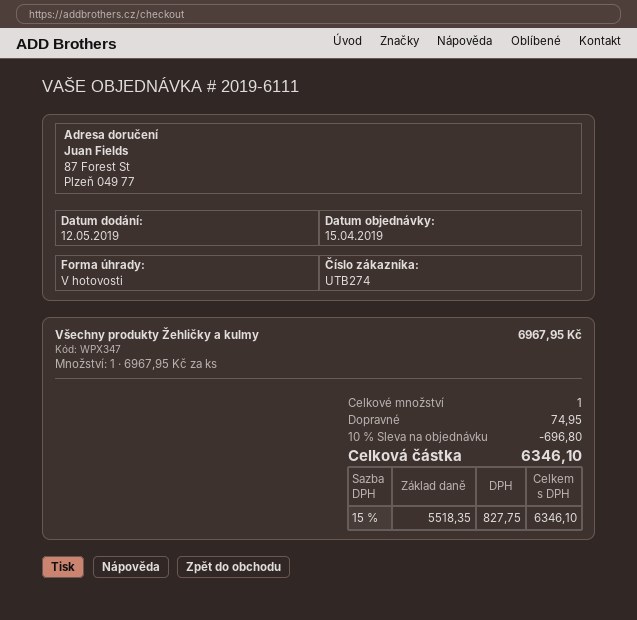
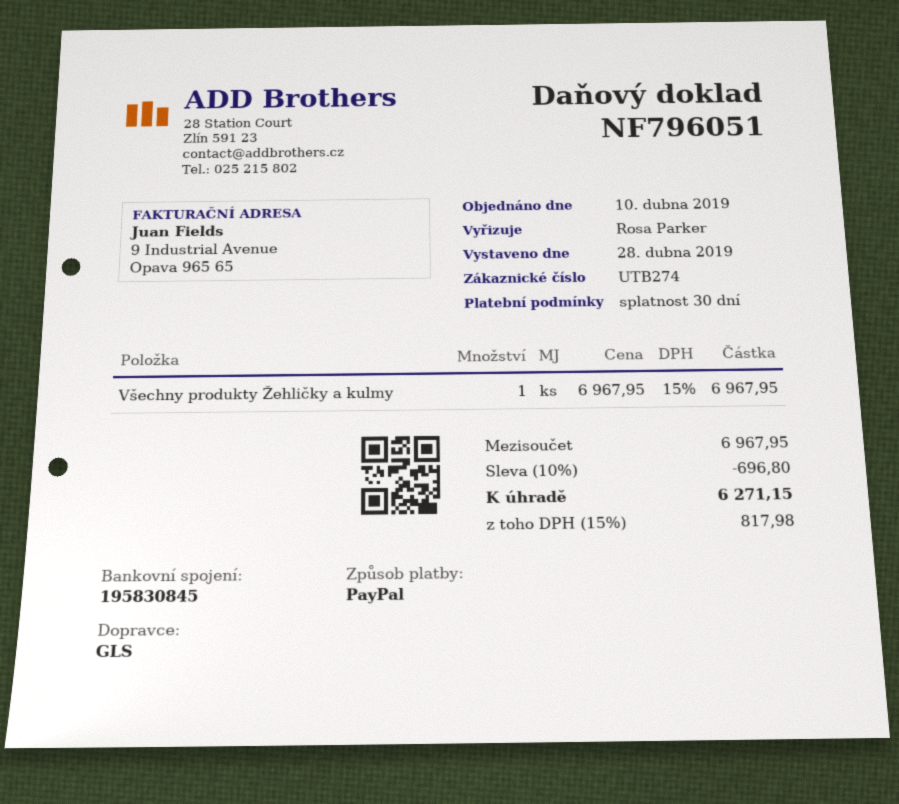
order date: 2019-04-15 -> 2019-04-10
payment method: cash -> PayPal
shipping: 74.95 -> none
tax: 15% = 827.75 -> 15% = 817.98
total: 6346.10 -> 6271.15

